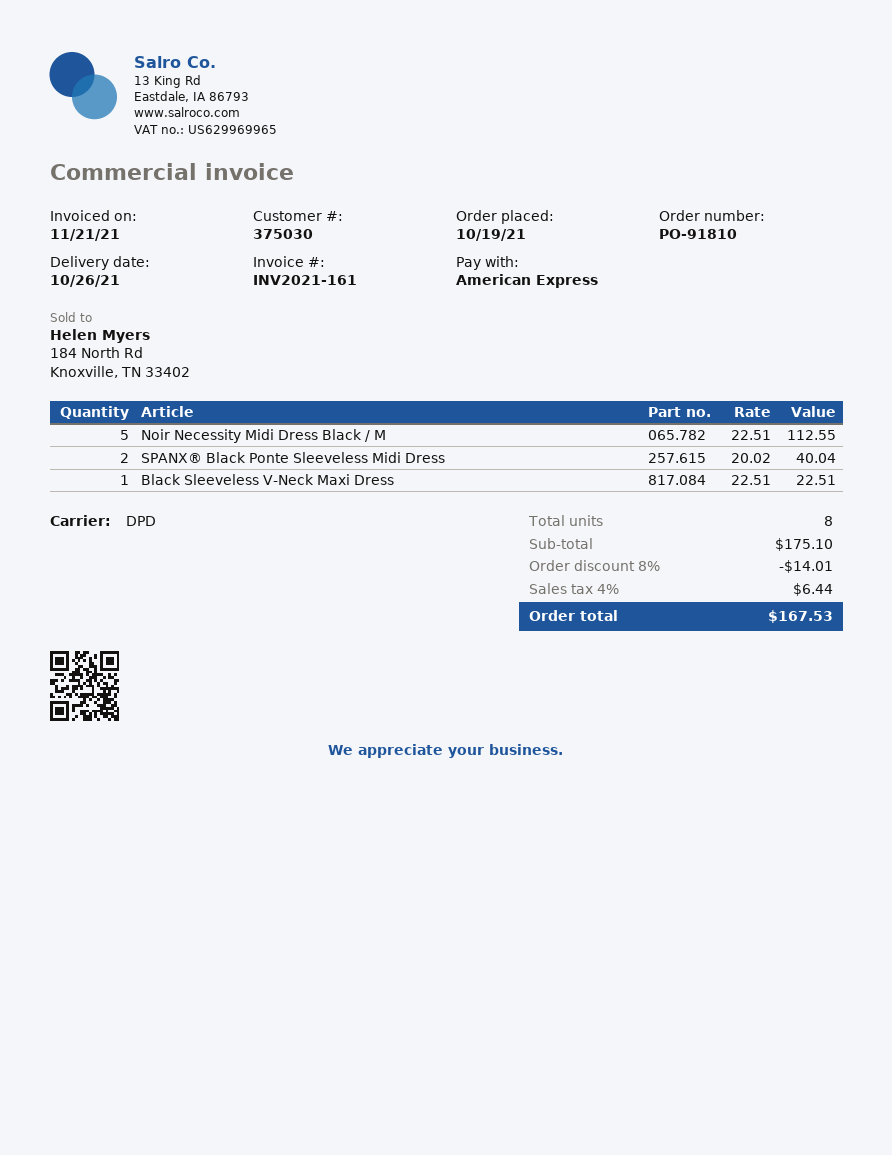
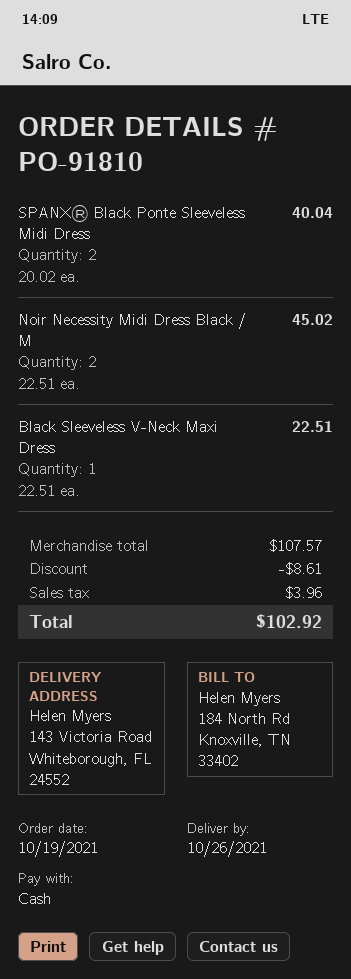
payment method: American Express -> cash
Noir Necessity Midi Dress Black / M: 5 x 22.51 = 112.55 -> 2 x 22.51 = 45.02
subtotal: 175.10 -> 107.57
discount: 14.01 -> 8.61
tax: 6.44 -> 3.96
total: 167.53 -> 102.92

